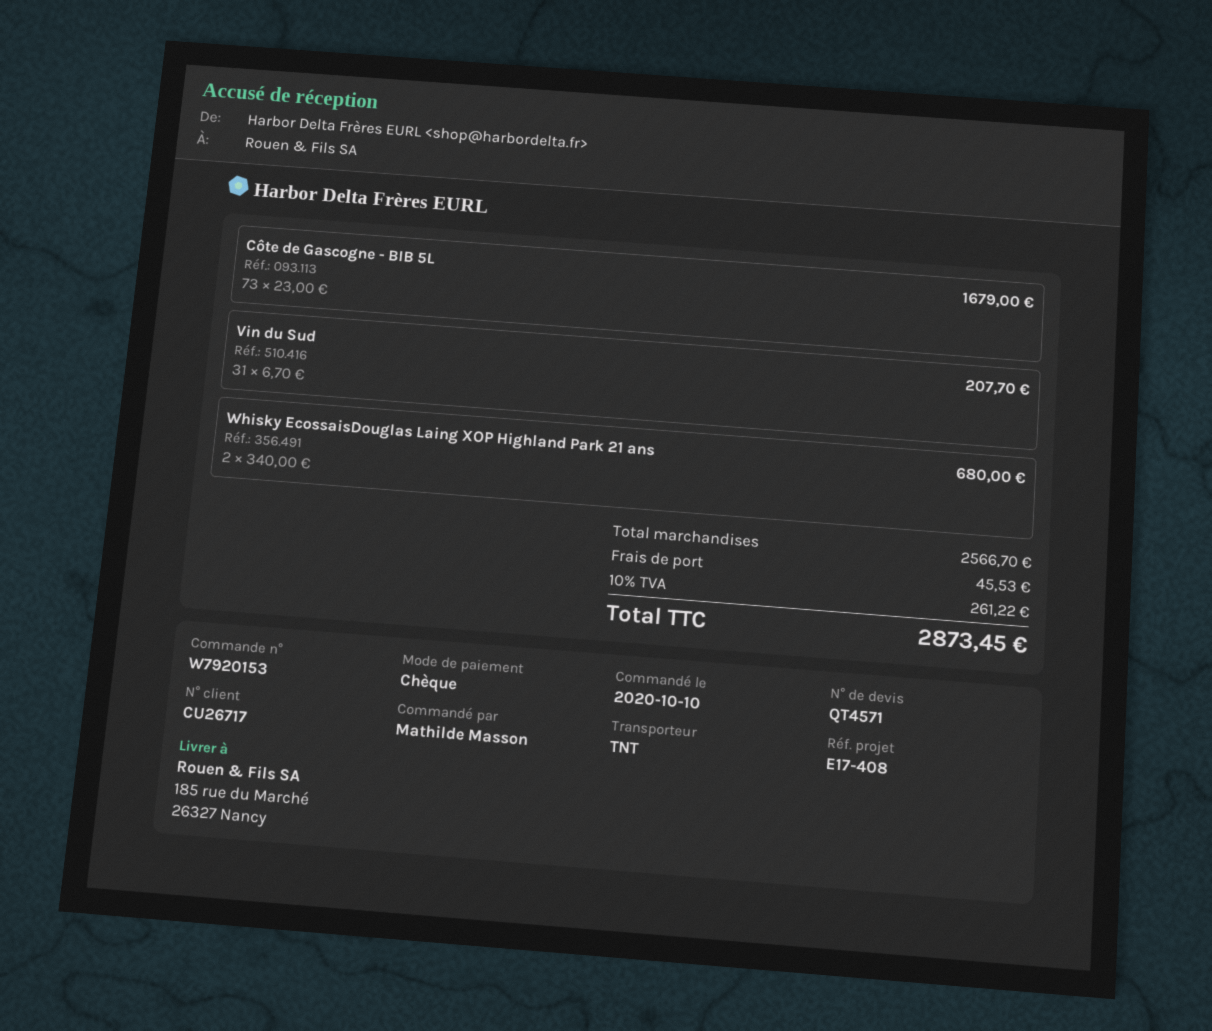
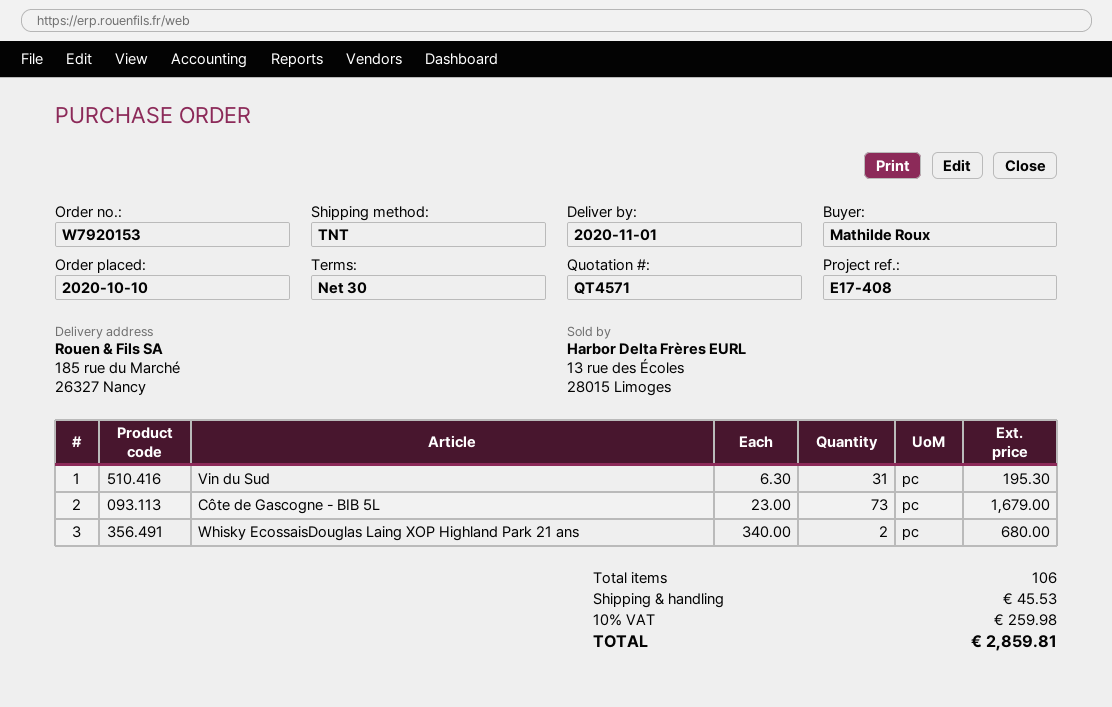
ordered by: Mathilde Masson -> Mathilde Roux
Vin du Sud: 31 x 6.70 = 207.70 -> 31 x 6.30 = 195.30
tax: 10% = 261.22 -> 10% = 259.98
total: 2873.45 -> 2859.81

